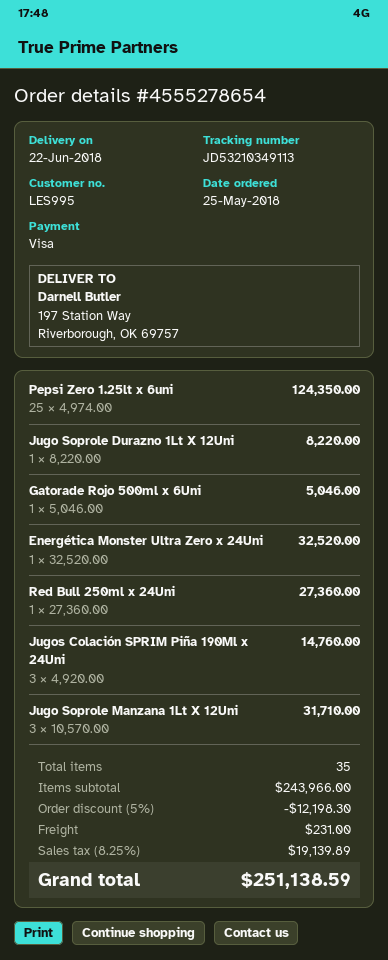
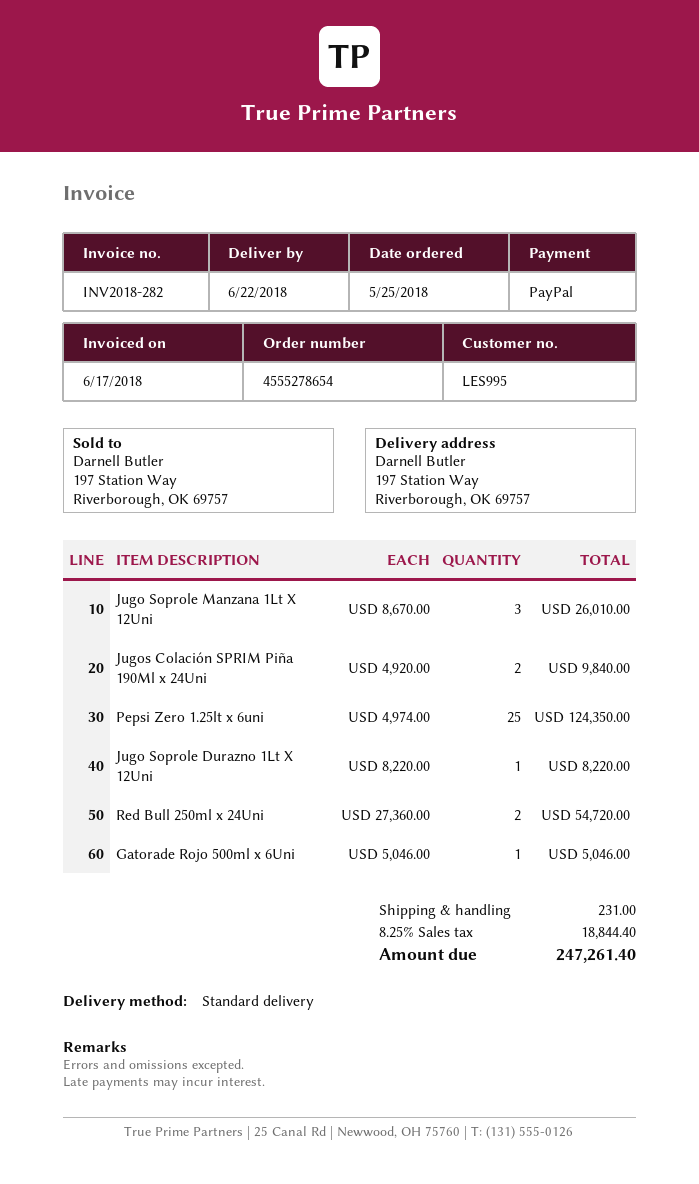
payment method: Visa -> PayPal
Energética Monster Ultra Zero x 24Uni: 1 x 32520.00 = 32520.00 -> none
Red Bull 250ml x 24Uni: 1 x 27360.00 = 27360.00 -> 2 x 27360.00 = 54720.00
Jugos Colación SPRIM Piña 190Ml x 24Uni: 3 x 4920.00 = 14760.00 -> 2 x 4920.00 = 9840.00
Jugo Soprole Manzana 1Lt X 12Uni: 3 x 10570.00 = 31710.00 -> 3 x 8670.00 = 26010.00
discount: 5% = 12198.30 -> none
tax: 8.25% = 19139.89 -> 8.25% = 18844.40
total: 251138.59 -> 247261.40

